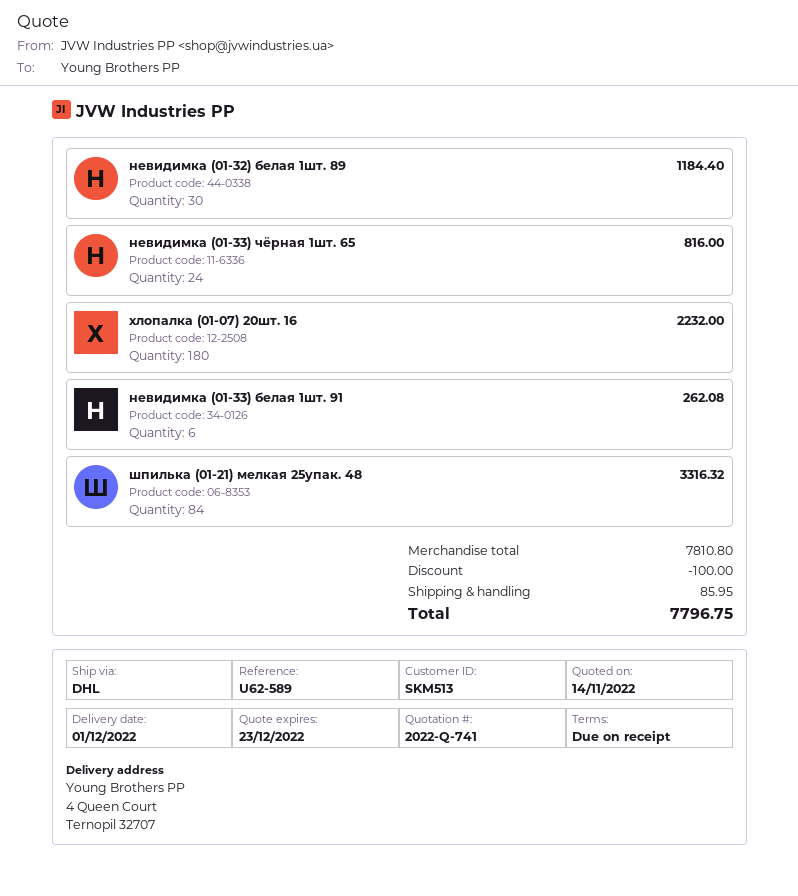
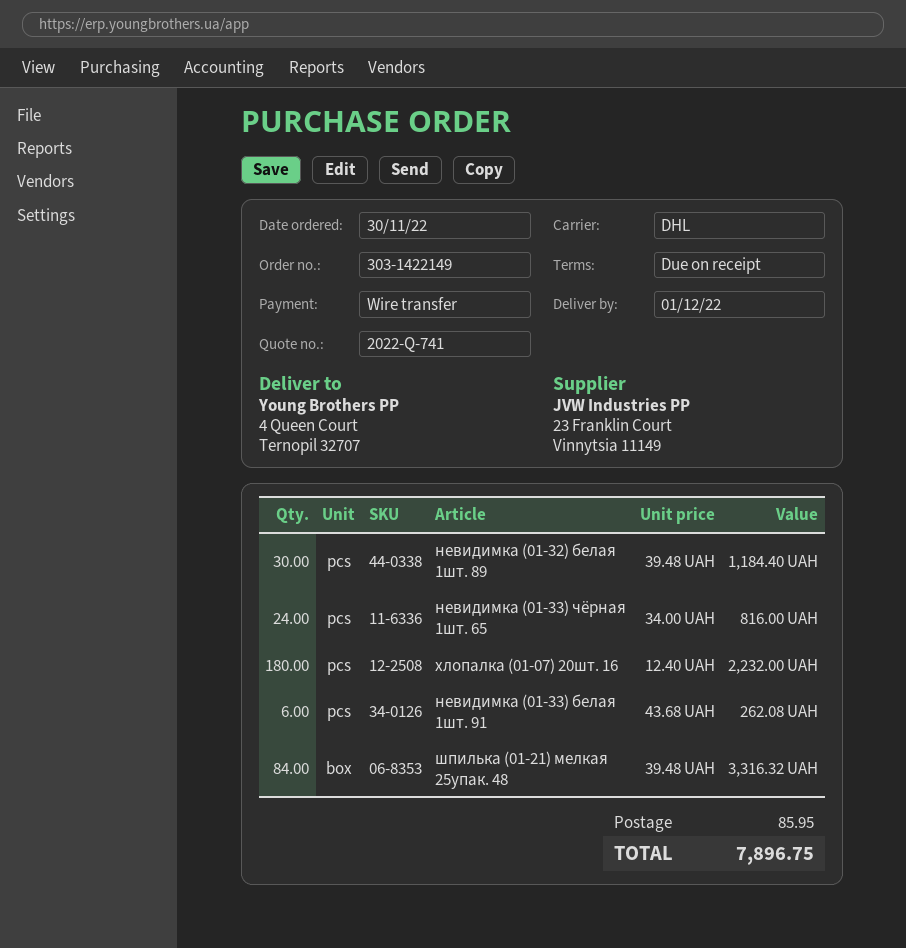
discount: 100.00 -> none
total: 7796.75 -> 7896.75

